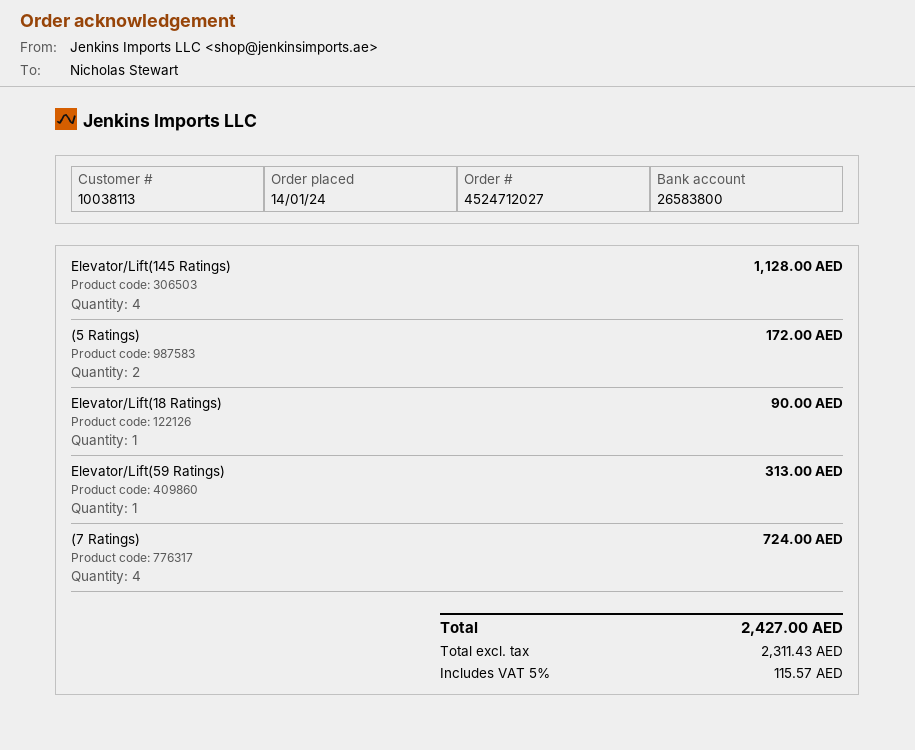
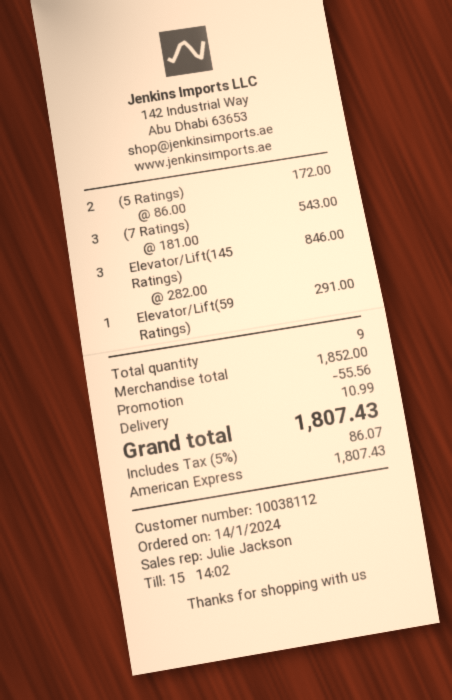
customer number: 10038113 -> 10038112
Elevator/Lift(145 Ratings): 4 for 1128.00 -> 3 for 846.00
Elevator/Lift(18 Ratings): 1 for 90.00 -> none
Elevator/Lift(59 Ratings): 1 for 313.00 -> 1 for 291.00
(7 Ratings): 4 for 724.00 -> 3 for 543.00
discount: none -> 55.56
shipping: none -> 10.99
tax: 5% = 115.57 -> 5% = 86.07
total: 2427.00 -> 1807.43

